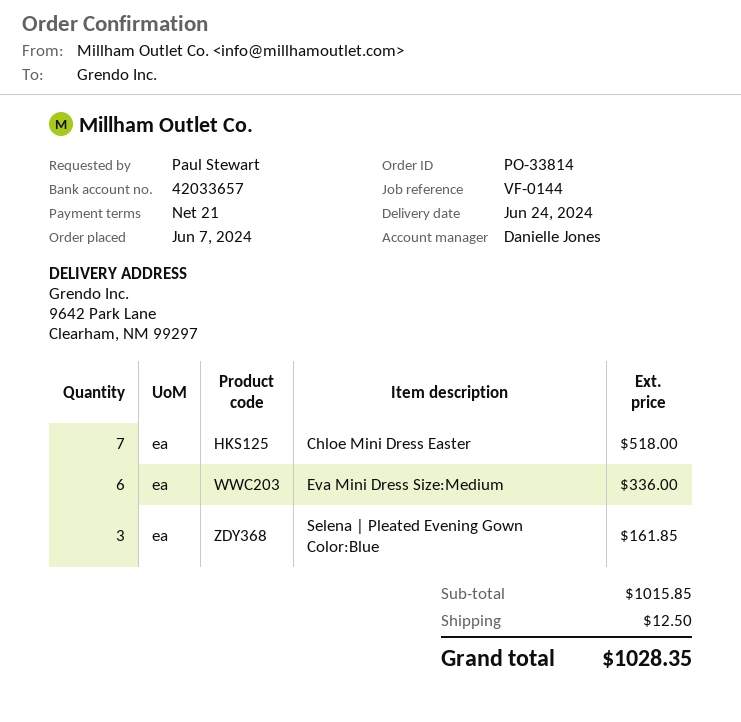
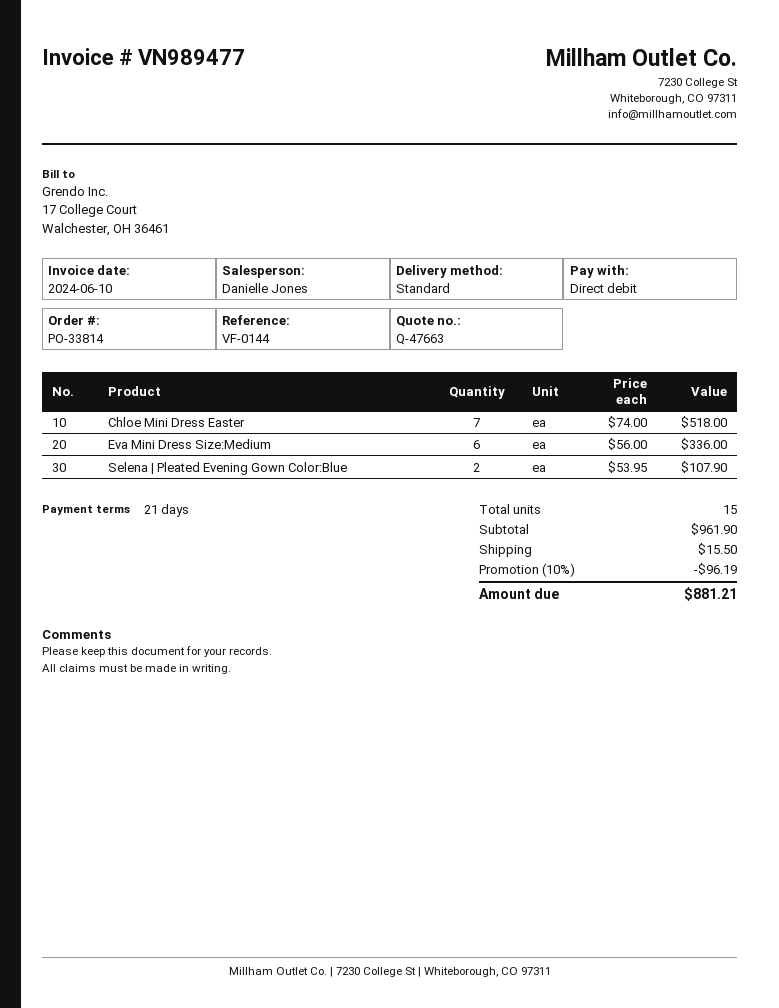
Selena | Pleated Evening Gown Color:Blue: 3 for 161.85 -> 2 for 107.90
subtotal: 1015.85 -> 961.90
discount: none -> 10% = 96.19
shipping: 12.50 -> 15.50
total: 1028.35 -> 881.21

